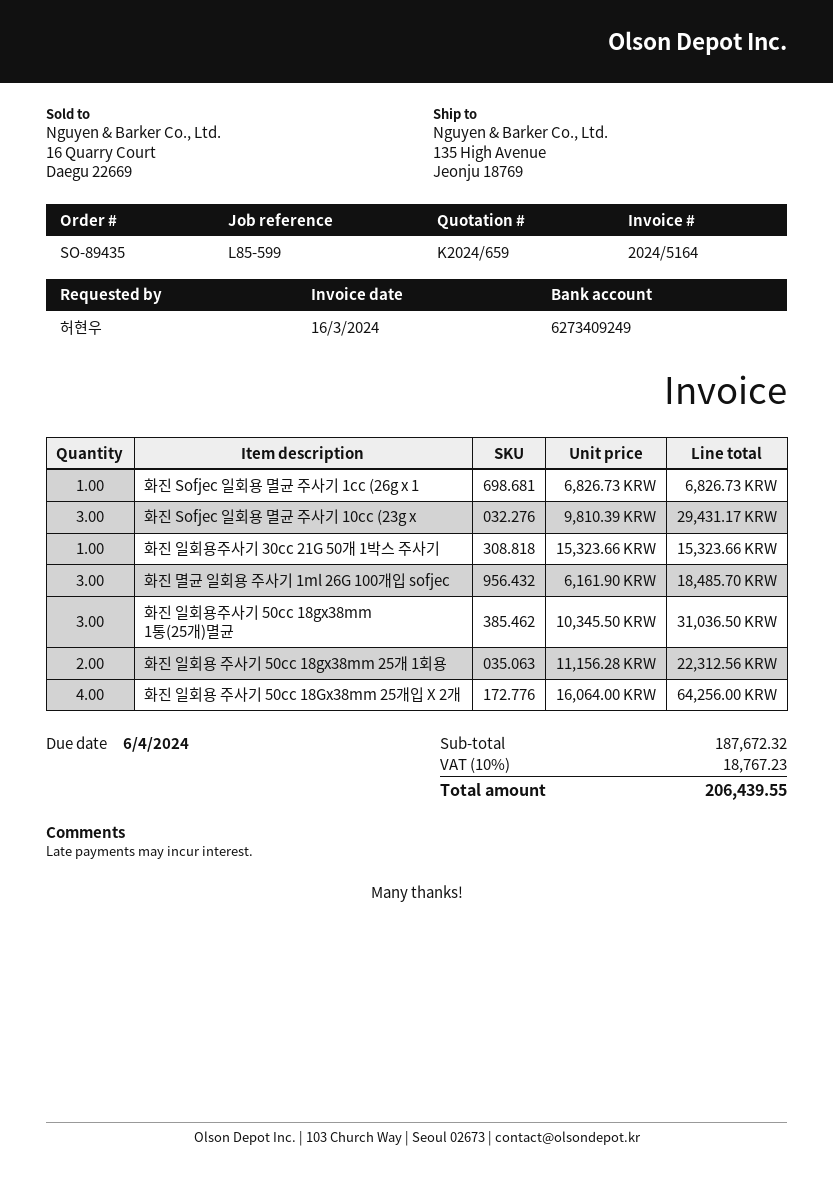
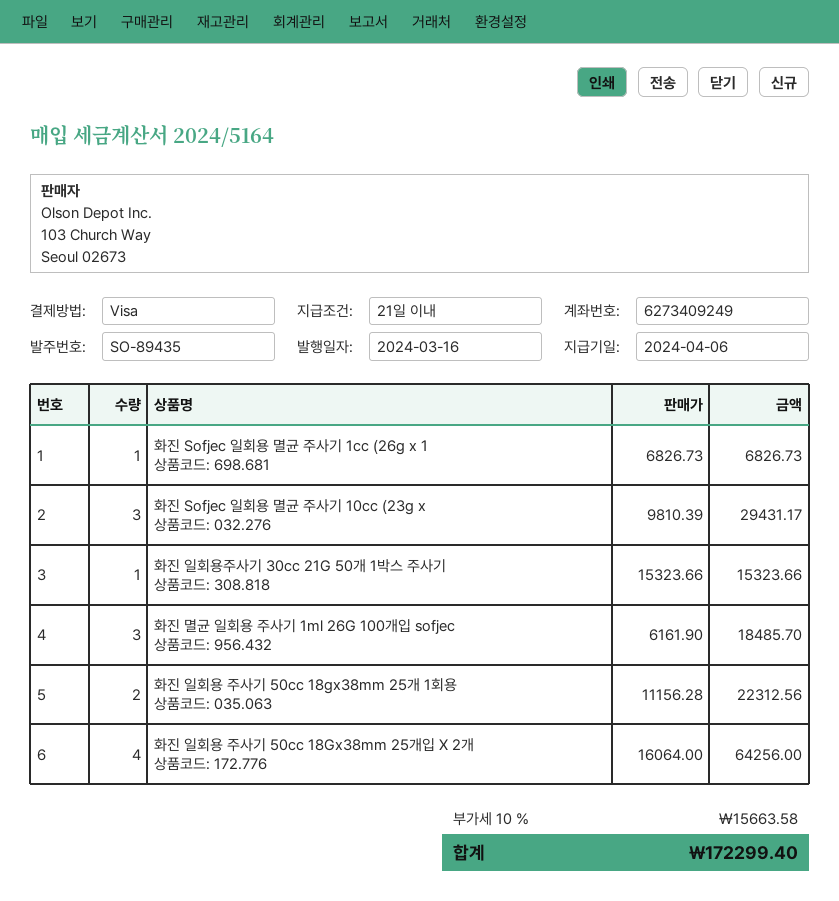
화진 일회용주사기 50cc 18gx38mm 1통(25개)멸균: 3 x 10345.50 = 31036.50 -> none
tax: 10% = 18767.23 -> 10% = 15663.58
total: 206439.55 -> 172299.40

